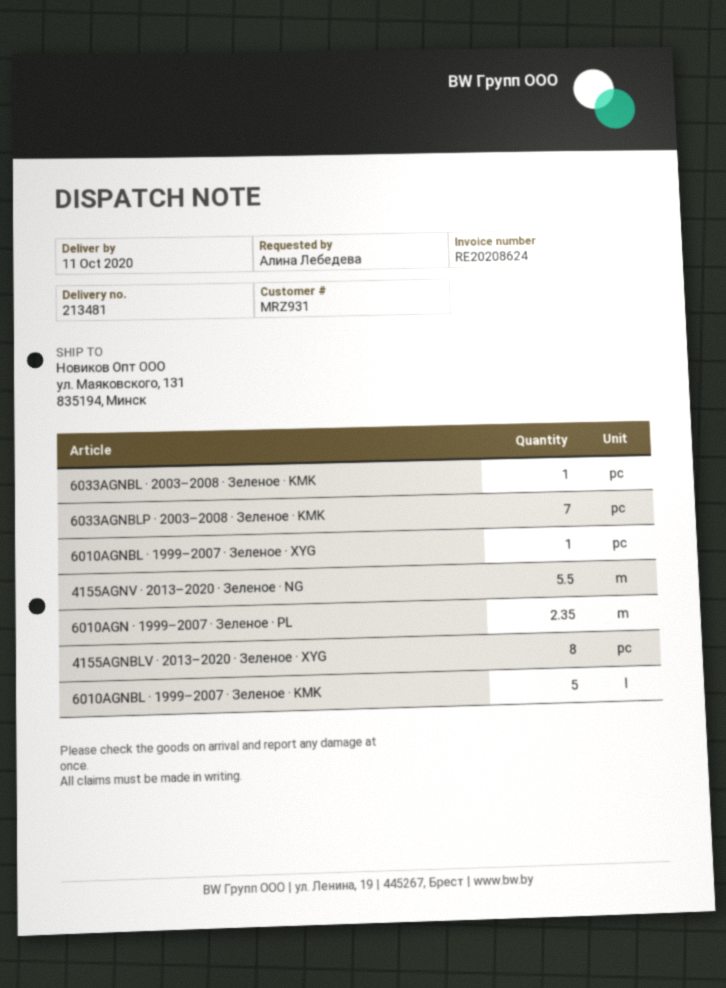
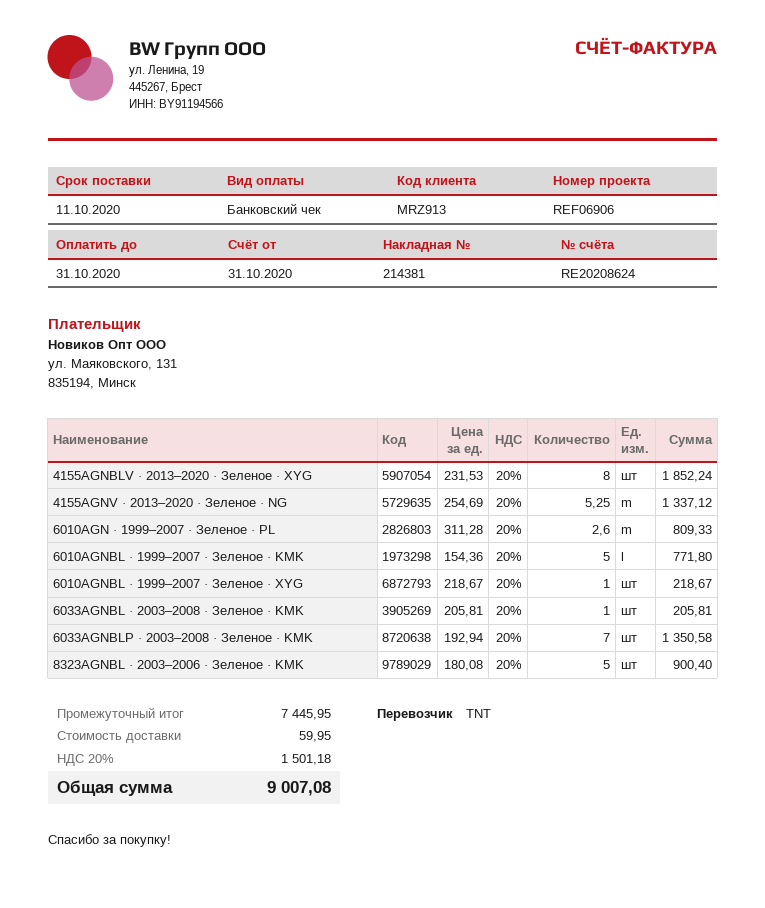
delivery note number: 213481 -> 214381
customer number: MRZ931 -> MRZ913
4155AGNV · 2013–2020 · Зеленое · NG: 5.5 -> 5.25
6010AGN · 1999–2007 · Зеленое · PL: 2.35 -> 2.6
8323AGNBL · 2003–2006 · Зеленое · KMK: none -> 5

